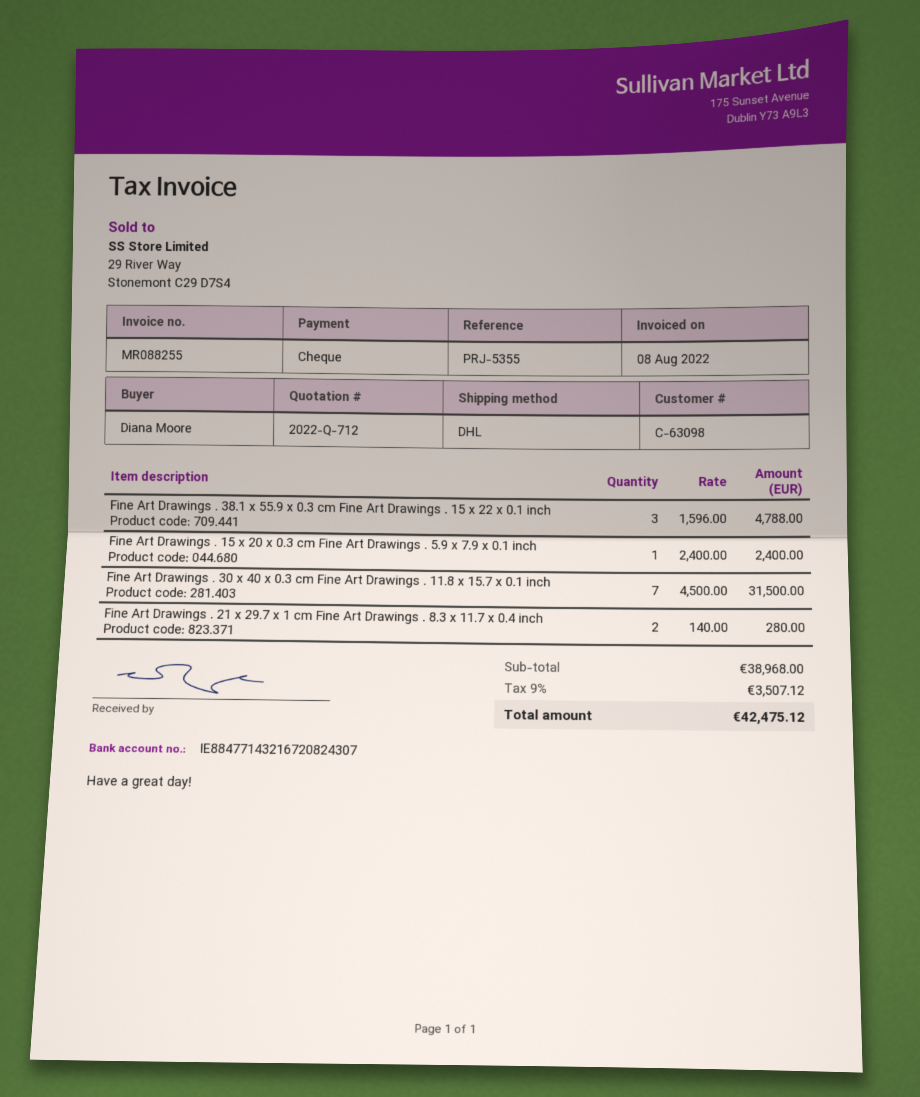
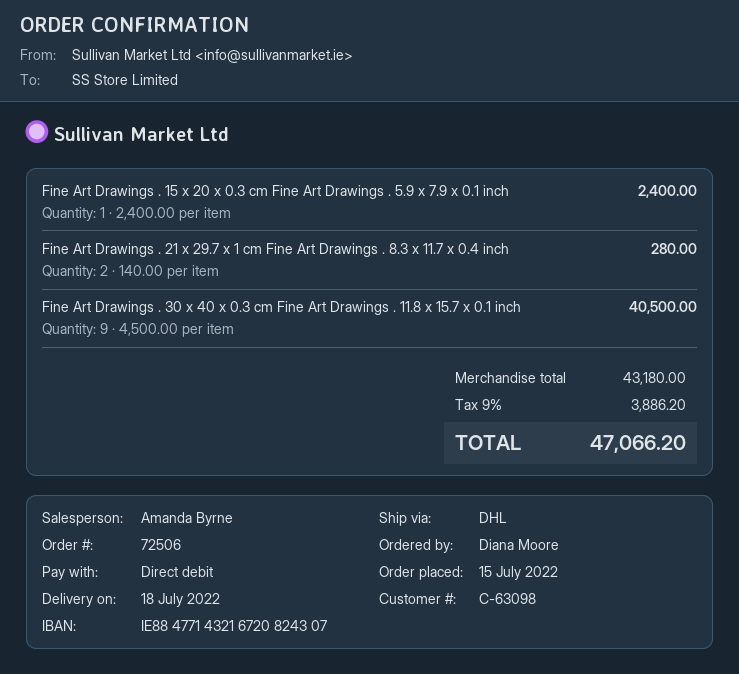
payment method: cheque -> direct debit
Fine Art Drawings . 38.1 x 55.9 x 0.3 cm Fine Art Drawings . 15 x 22 x 0.1 inch: 3 x 1596.00 = 4788.00 -> none
Fine Art Drawings . 30 x 40 x 0.3 cm Fine Art Drawings . 11.8 x 15.7 x 0.1 inch: 7 x 4500.00 = 31500.00 -> 9 x 4500.00 = 40500.00
subtotal: 38968.00 -> 43180.00
tax: 9% = 3507.12 -> 9% = 3886.20
total: 42475.12 -> 47066.20

